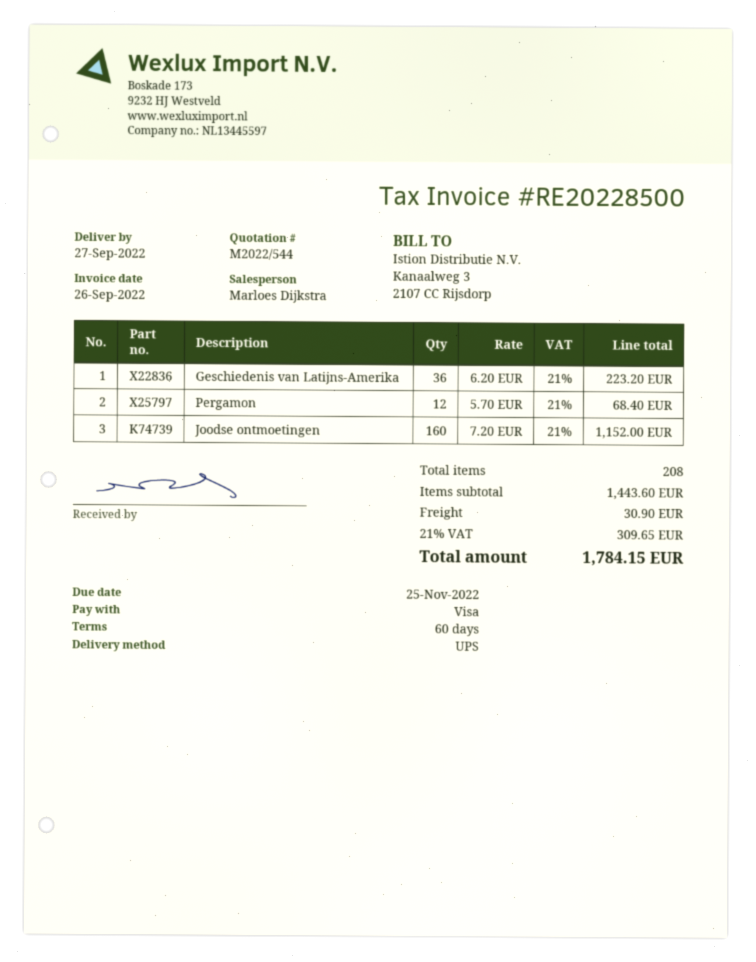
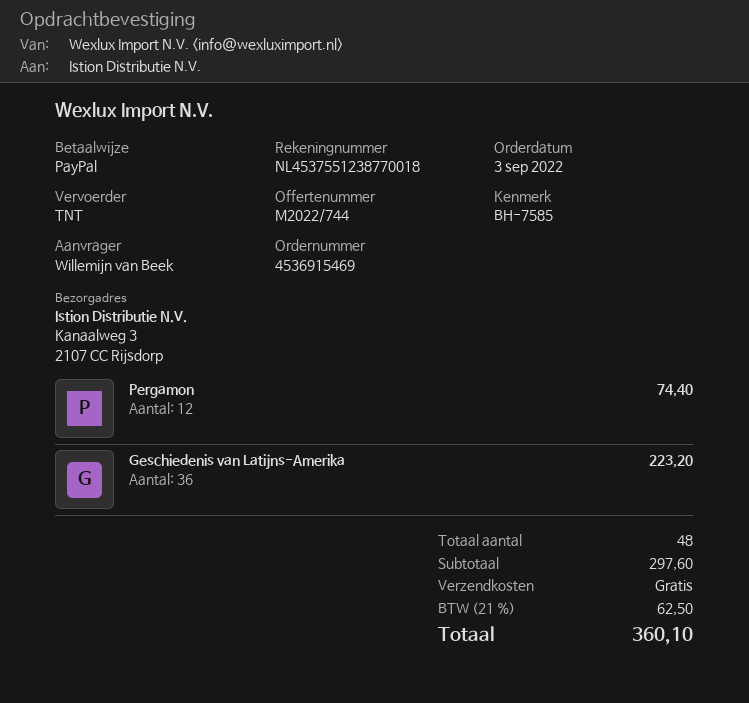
quote number: M2022/544 -> M2022/744
payment method: Visa -> PayPal
shipping method: UPS -> TNT
Pergamon: 12 for 68.40 -> 12 for 74.40
Joodse ontmoetingen: 160 for 1152.00 -> none
total quantity: 208 -> 48
subtotal: 1443.60 -> 297.60
shipping: 30.90 -> 0.00
tax: 21% = 309.65 -> 21% = 62.50
total: 1784.15 -> 360.10

